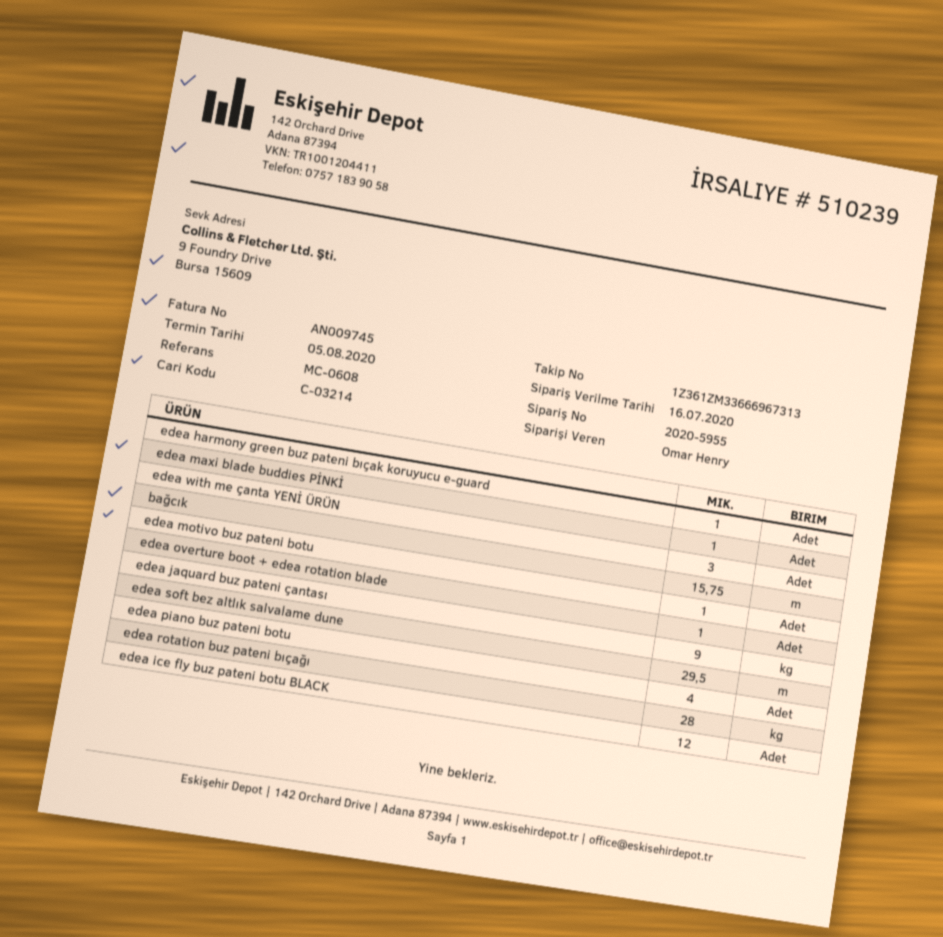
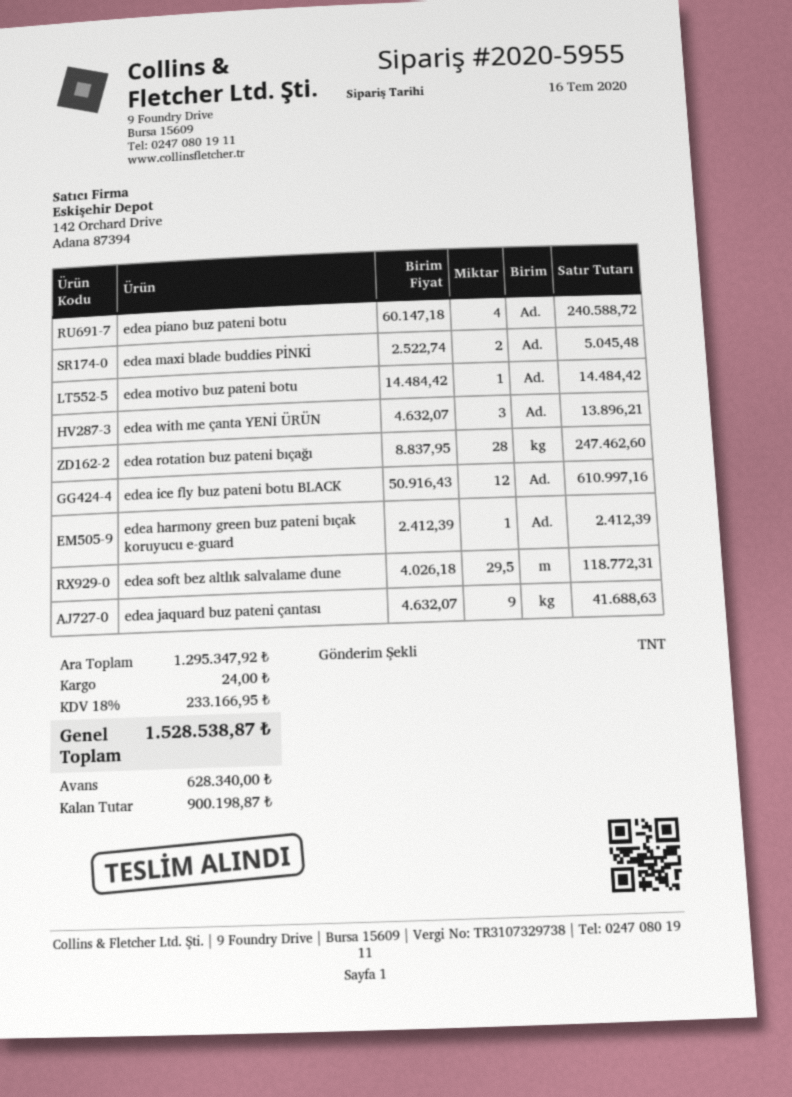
edea maxi blade buddies PİNKİ: 1 -> 2
bağcık: 15.75 -> none
edea overture boot + edea rotation blade: 1 -> none

